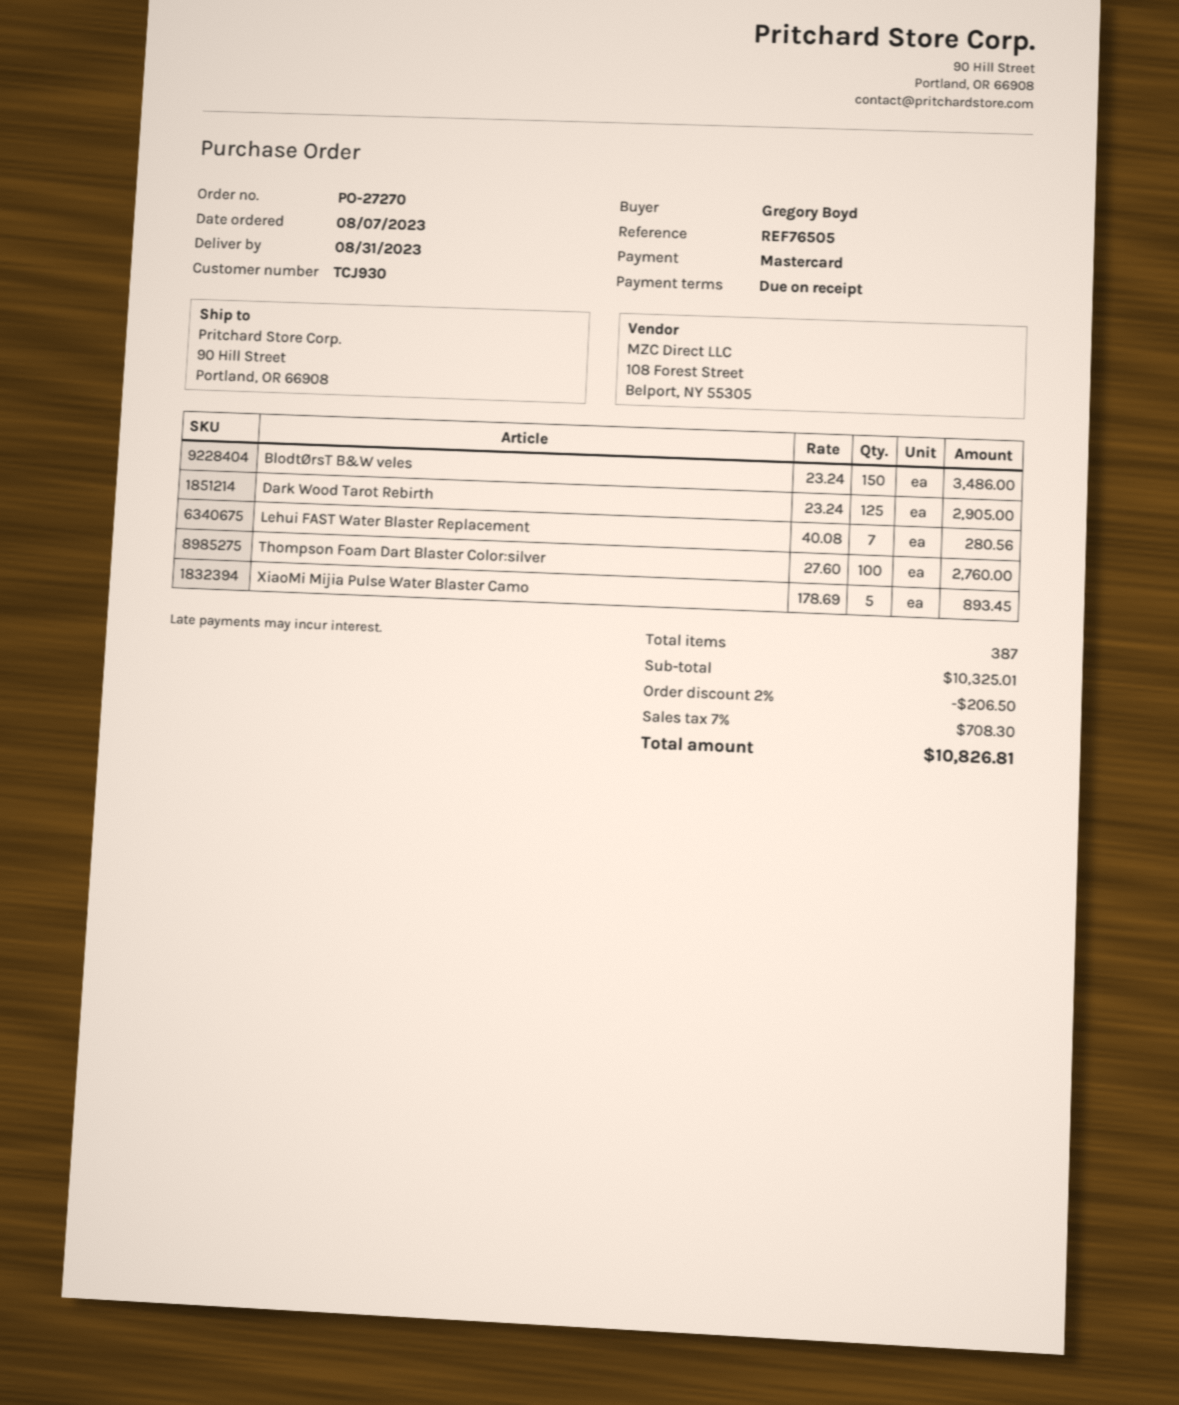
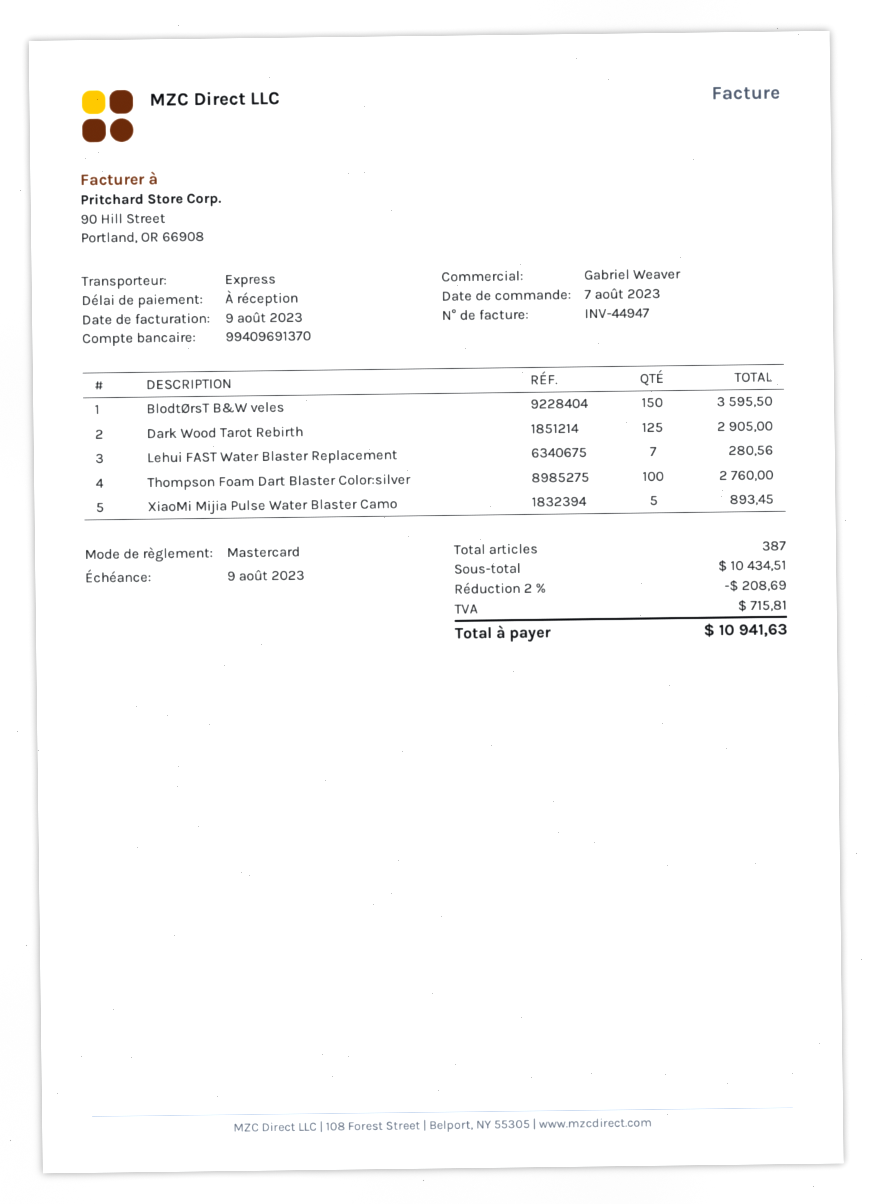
BlodtØrsT B&W veles: 150 for 3486.00 -> 150 for 3595.50
subtotal: 10325.01 -> 10434.51
discount: 2% = 206.50 -> 2% = 208.69
tax: 708.30 -> 715.81
total: 10826.81 -> 10941.63

